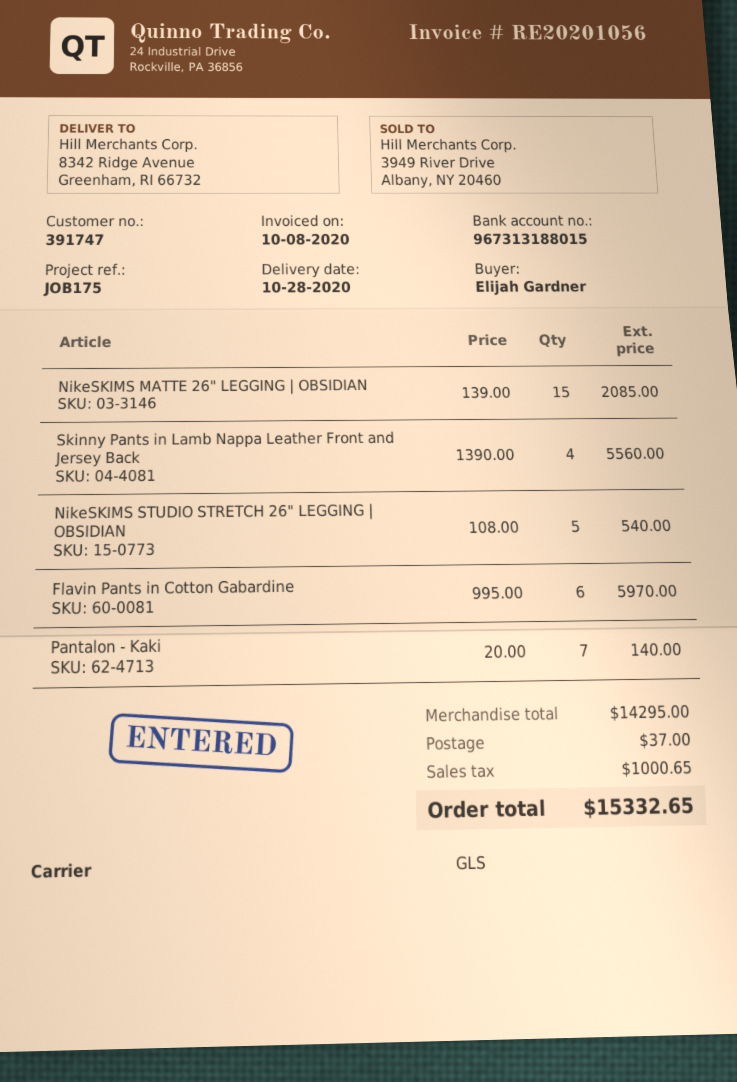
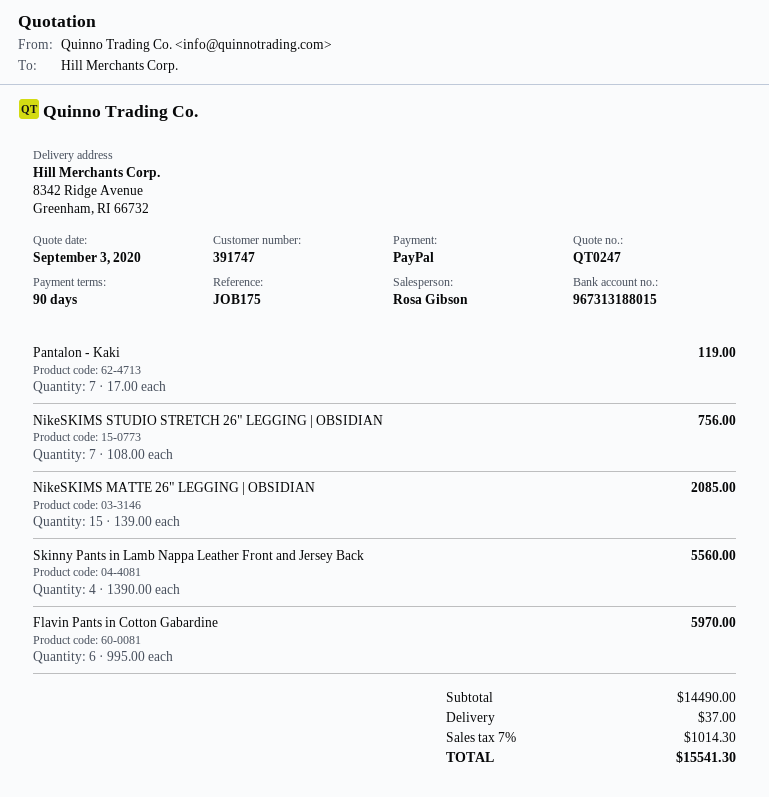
NikeSKIMS STUDIO STRETCH 26" LEGGING | OBSIDIAN: 5 x 108.00 = 540.00 -> 7 x 108.00 = 756.00
Pantalon - Kaki: 7 x 20.00 = 140.00 -> 7 x 17.00 = 119.00
subtotal: 14295.00 -> 14490.00
tax: 1000.65 -> 1014.30
total: 15332.65 -> 15541.30

